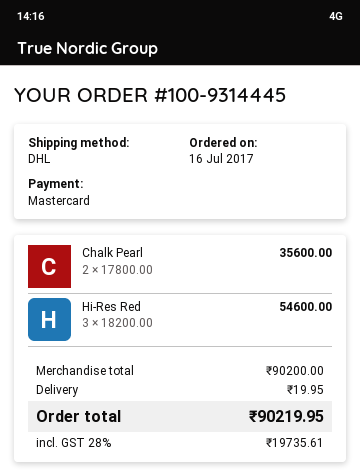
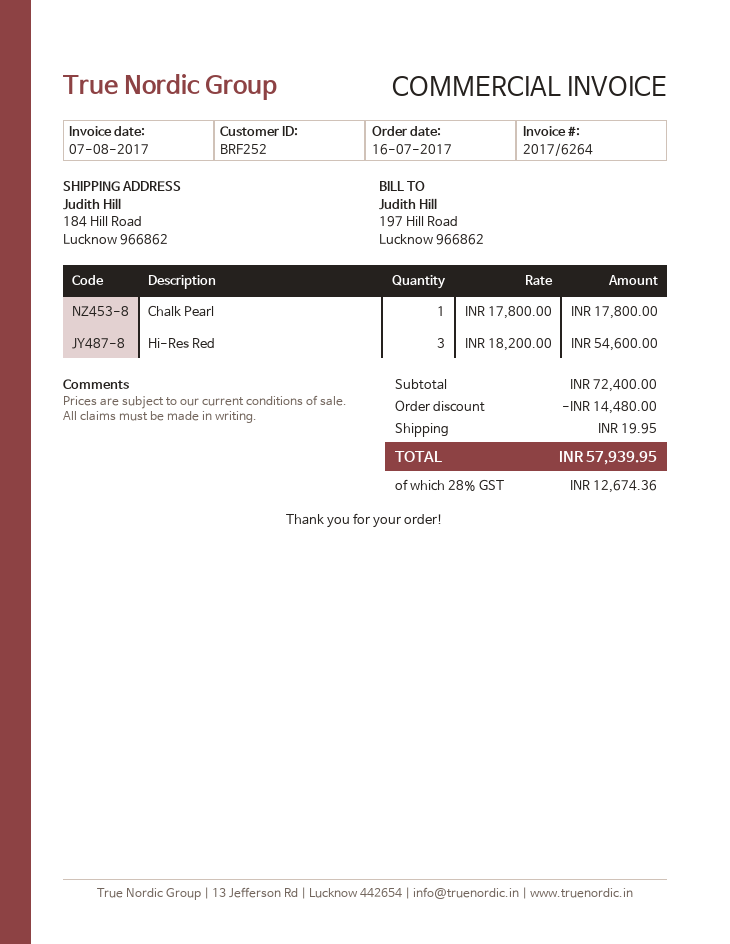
Chalk Pearl: 2 x 17800.00 = 35600.00 -> 1 x 17800.00 = 17800.00
subtotal: 90200.00 -> 72400.00
discount: none -> 14480.00
tax: 28% = 19735.61 -> 28% = 12674.36
total: 90219.95 -> 57939.95

